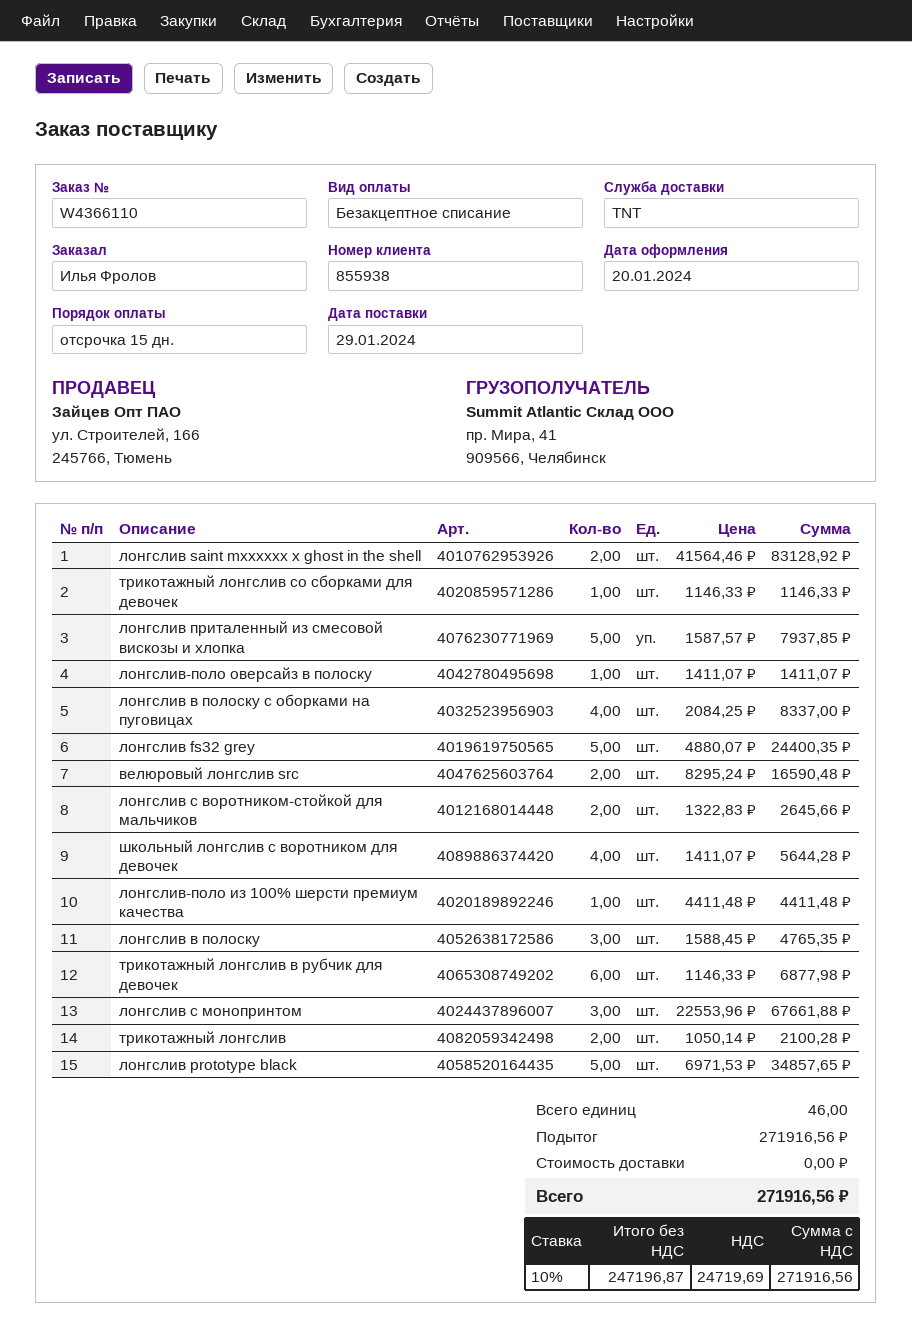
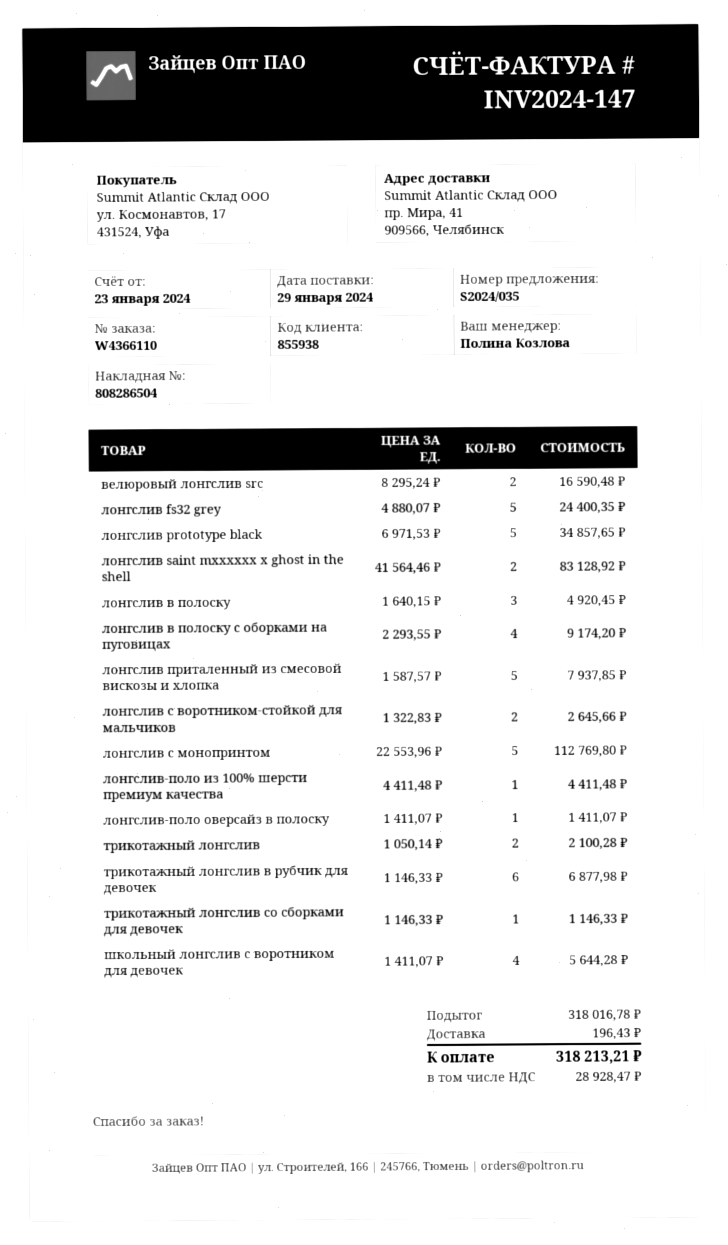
лонгслив в полоску с оборками на пуговицах: 4 x 2084.25 = 8337.00 -> 4 x 2293.55 = 9174.20
лонгслив в полоску: 3 x 1588.45 = 4765.35 -> 3 x 1640.15 = 4920.45
лонгслив с монопринтом: 3 x 22553.96 = 67661.88 -> 5 x 22553.96 = 112769.80
subtotal: 271916.56 -> 318016.78
shipping: 0.00 -> 196.43
tax: 24719.69 -> 28928.47
total: 271916.56 -> 318213.21

